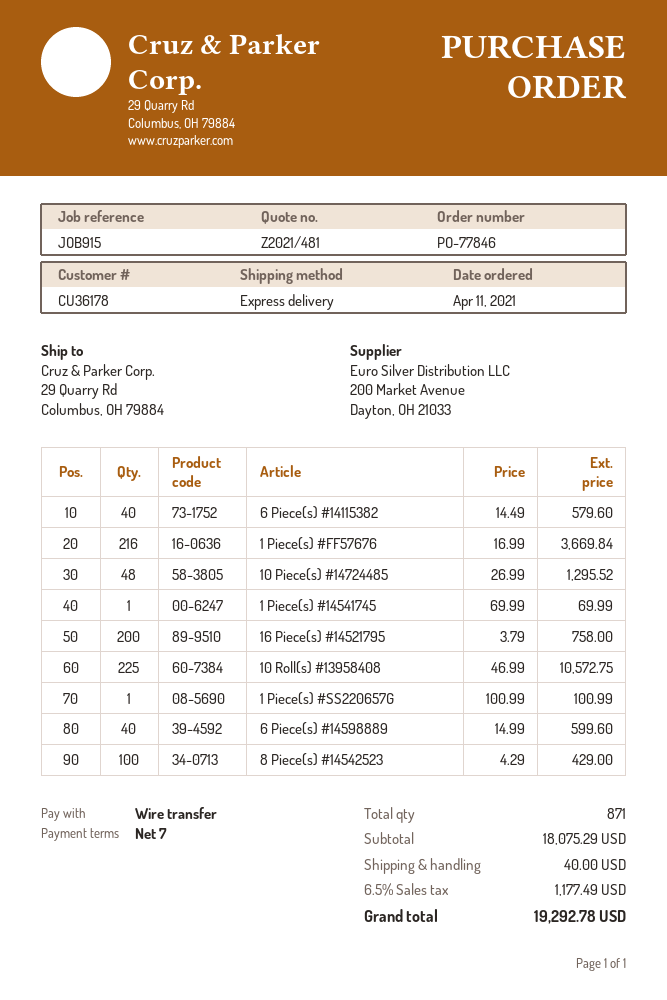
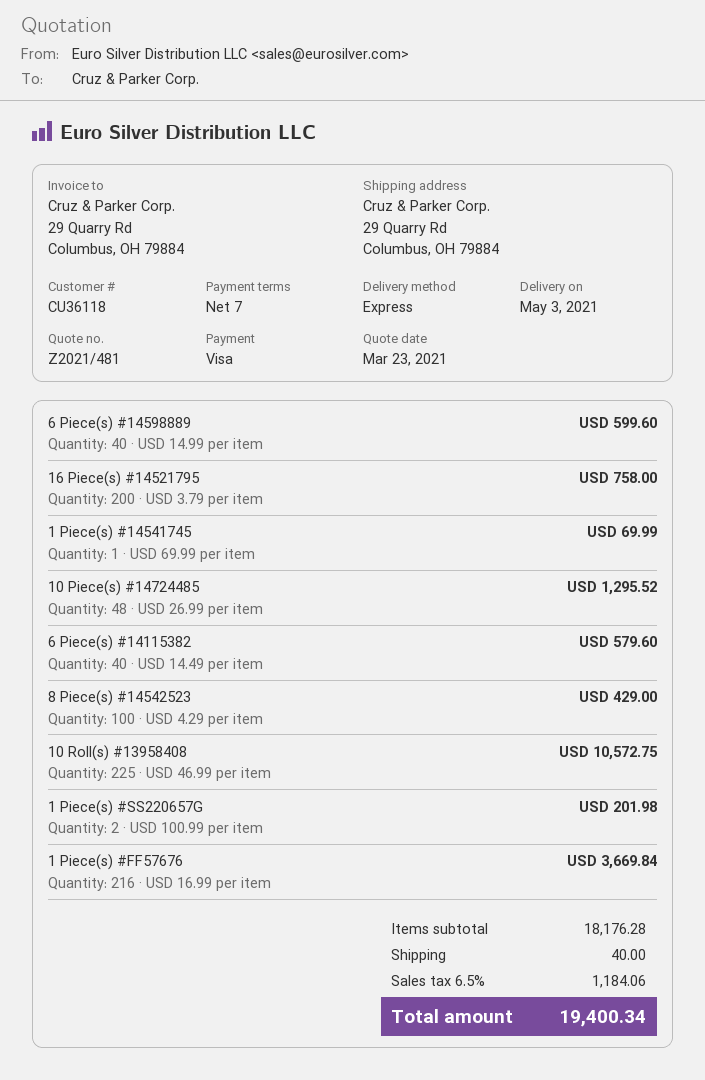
customer number: CU36178 -> CU36118
payment method: bank transfer -> Visa
1 Piece(s) #SS220657G: 1 x 100.99 = 100.99 -> 2 x 100.99 = 201.98
subtotal: 18075.29 -> 18176.28
tax: 6.5% = 1177.49 -> 6.5% = 1184.06
total: 19292.78 -> 19400.34

